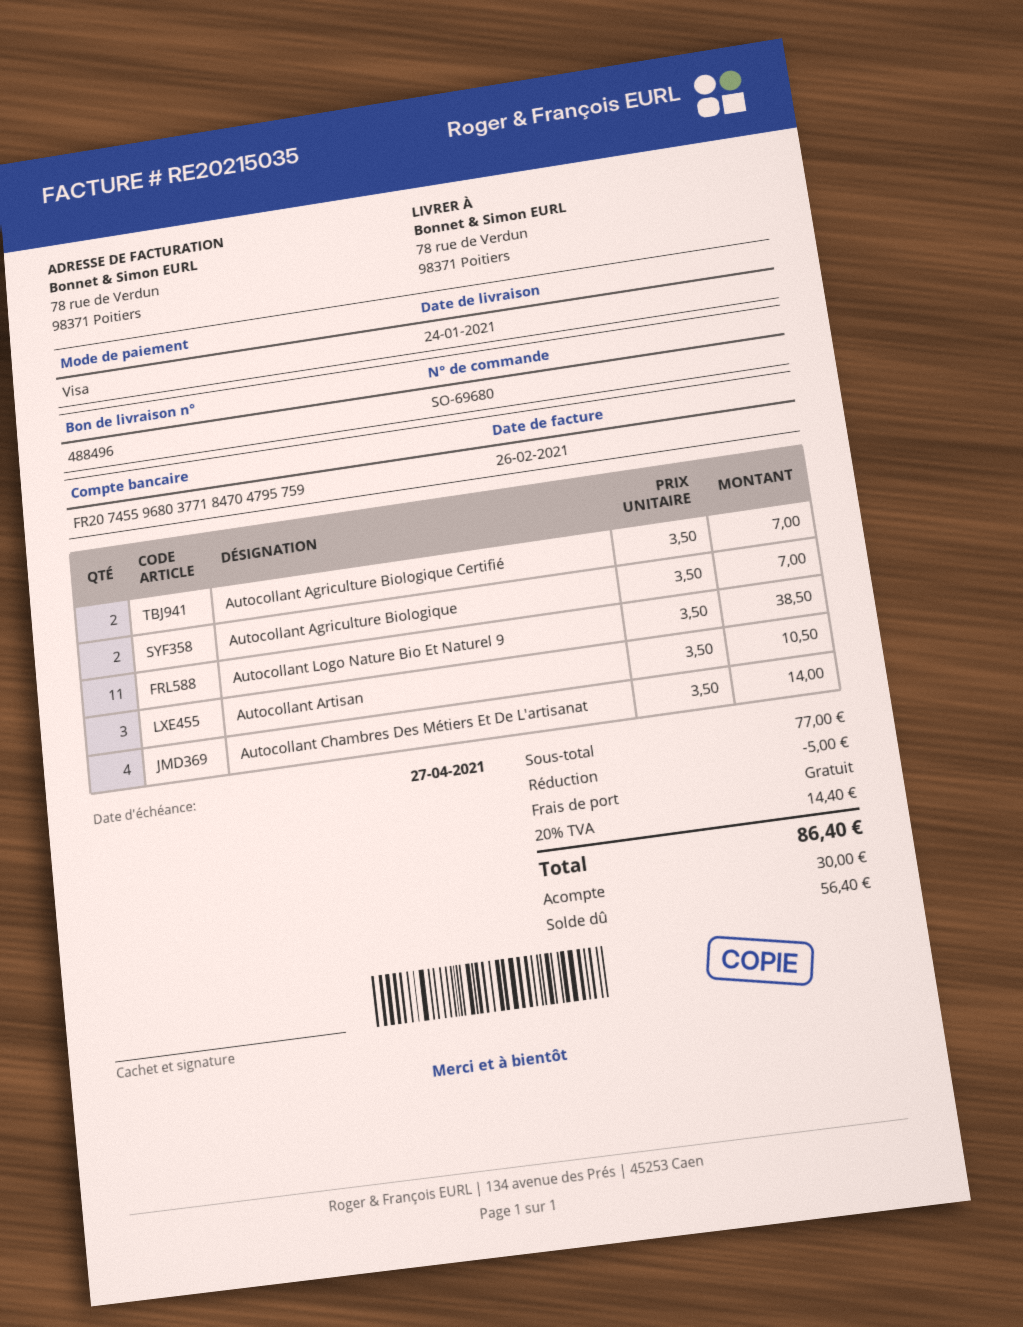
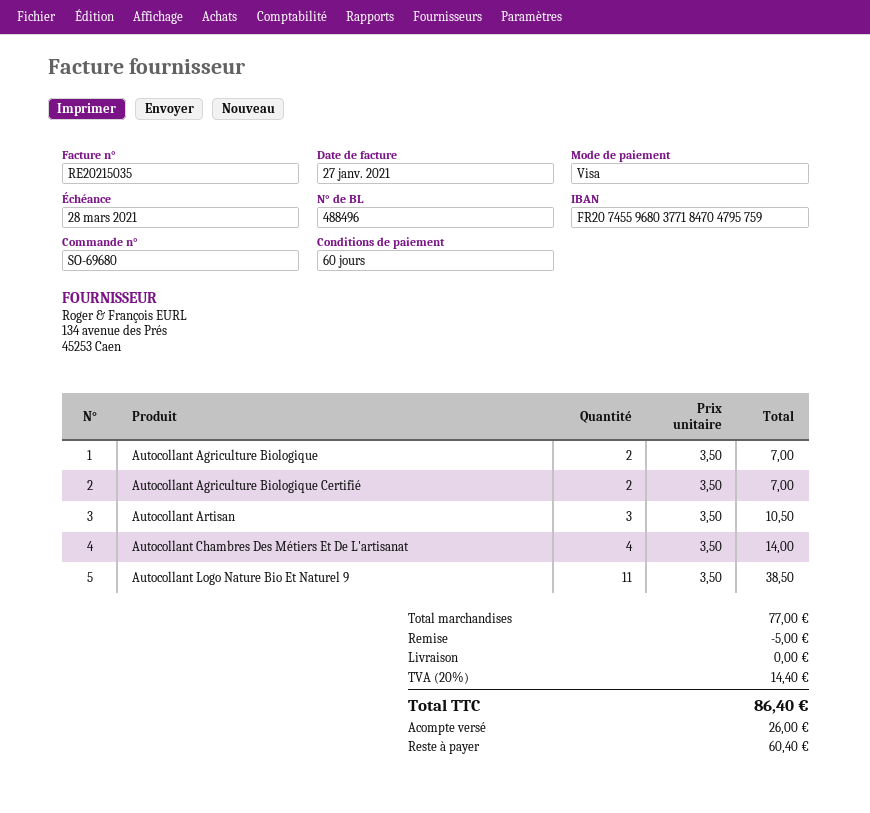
invoice date: 2021-02-26 -> 2021-01-27
due date: 2021-04-27 -> 2021-03-28
deposit: 30.00 -> 26.00
balance: 56.40 -> 60.40

